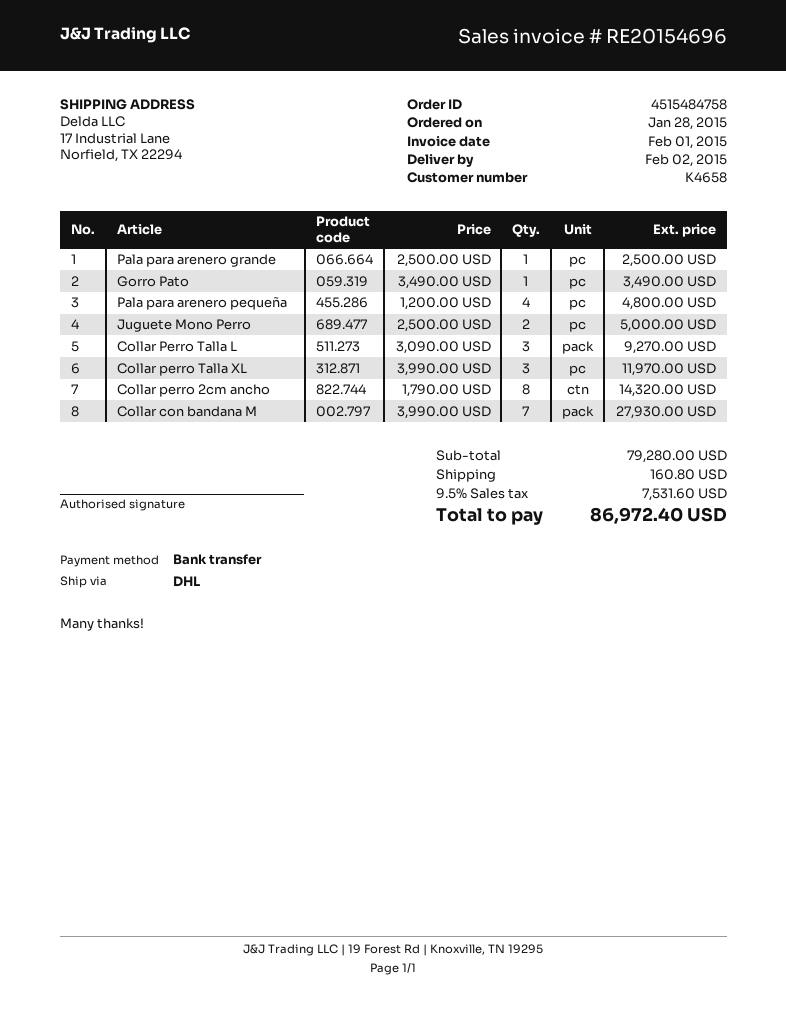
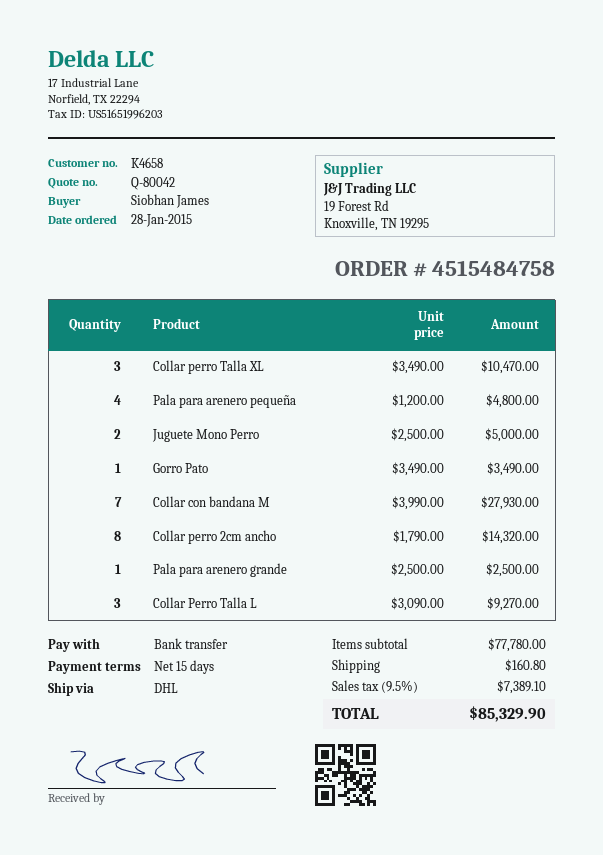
Collar perro Talla XL: 3 x 3990.00 = 11970.00 -> 3 x 3490.00 = 10470.00
subtotal: 79280.00 -> 77780.00
tax: 9.5% = 7531.60 -> 9.5% = 7389.10
total: 86972.40 -> 85329.90

